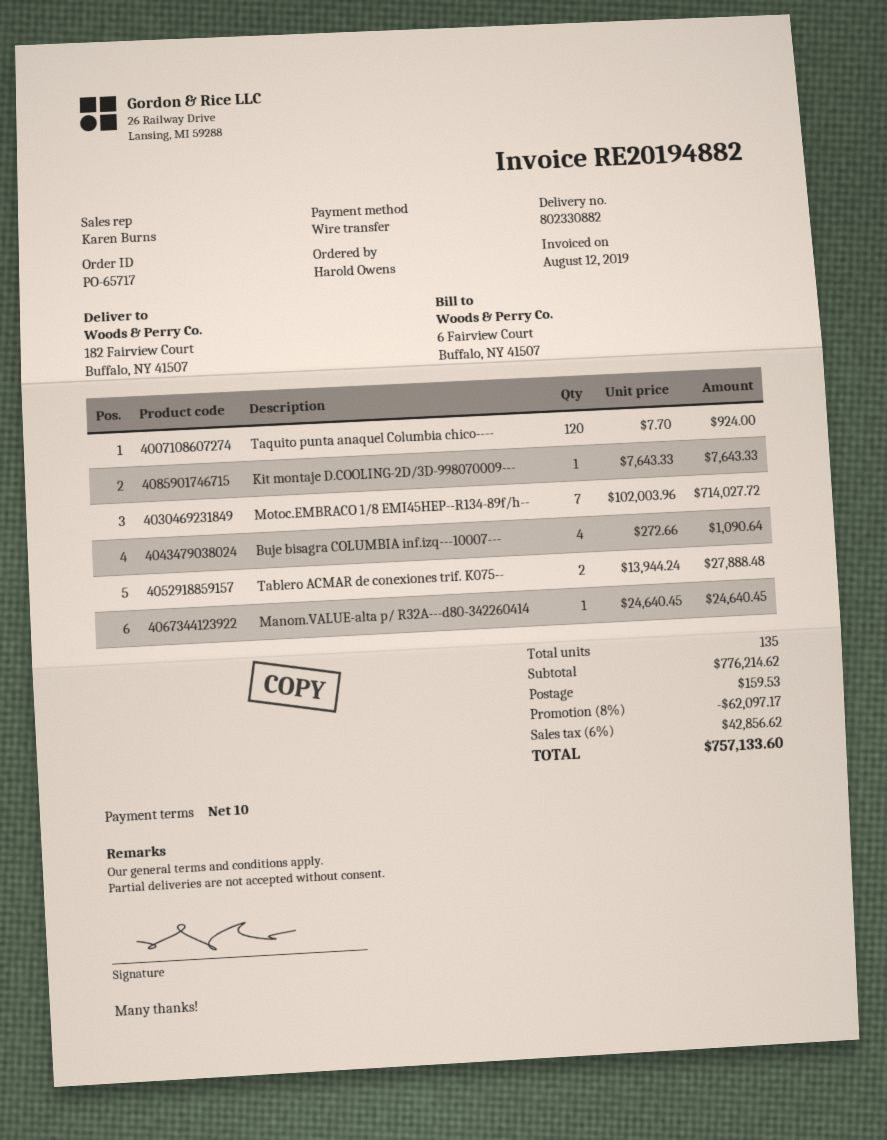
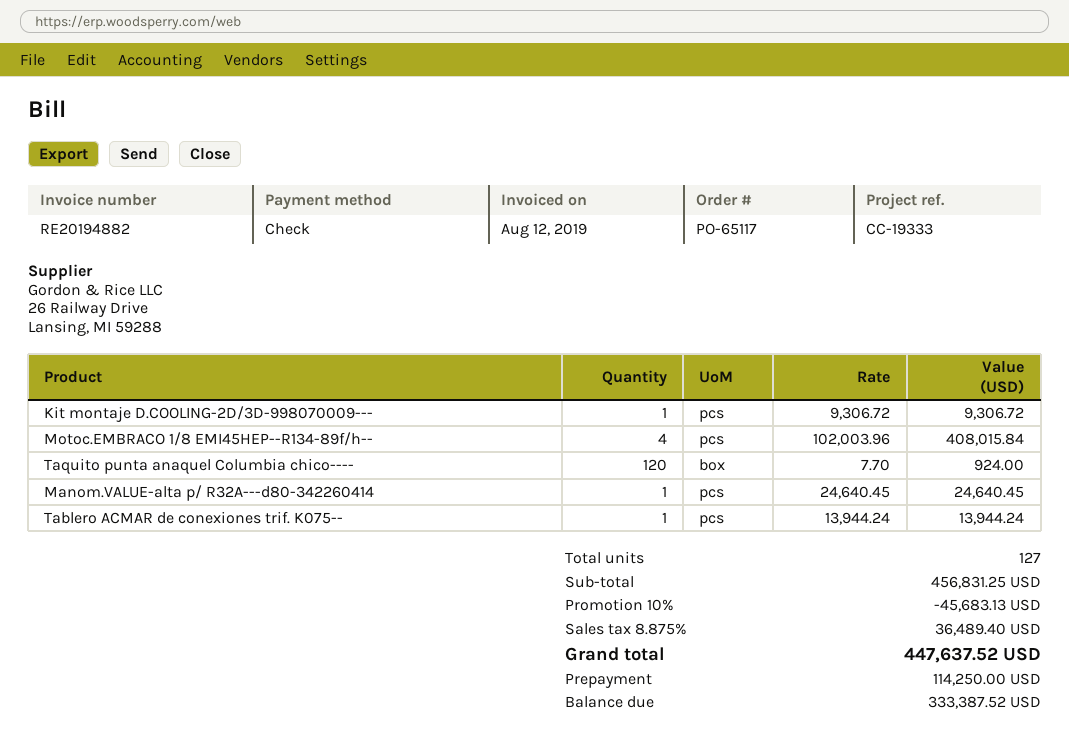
order number: PO-65717 -> PO-65117
payment method: bank transfer -> cheque
Kit montaje D.COOLING-2D/3D-998070009---: 1 x 7643.33 = 7643.33 -> 1 x 9306.72 = 9306.72
Motoc.EMBRACO 1/8 EMI45HEP--R134-89f/h--: 7 x 102003.96 = 714027.72 -> 4 x 102003.96 = 408015.84
Buje bisagra COLUMBIA inf.izq---10007---: 4 x 272.66 = 1090.64 -> none
Tablero ACMAR de conexiones trif. K075--: 2 x 13944.24 = 27888.48 -> 1 x 13944.24 = 13944.24
total quantity: 135 -> 127
subtotal: 776214.62 -> 456831.25
discount: 8% = 62097.17 -> 10% = 45683.13
shipping: 159.53 -> none
tax: 6% = 42856.62 -> 8.875% = 36489.40
total: 757133.60 -> 447637.52

